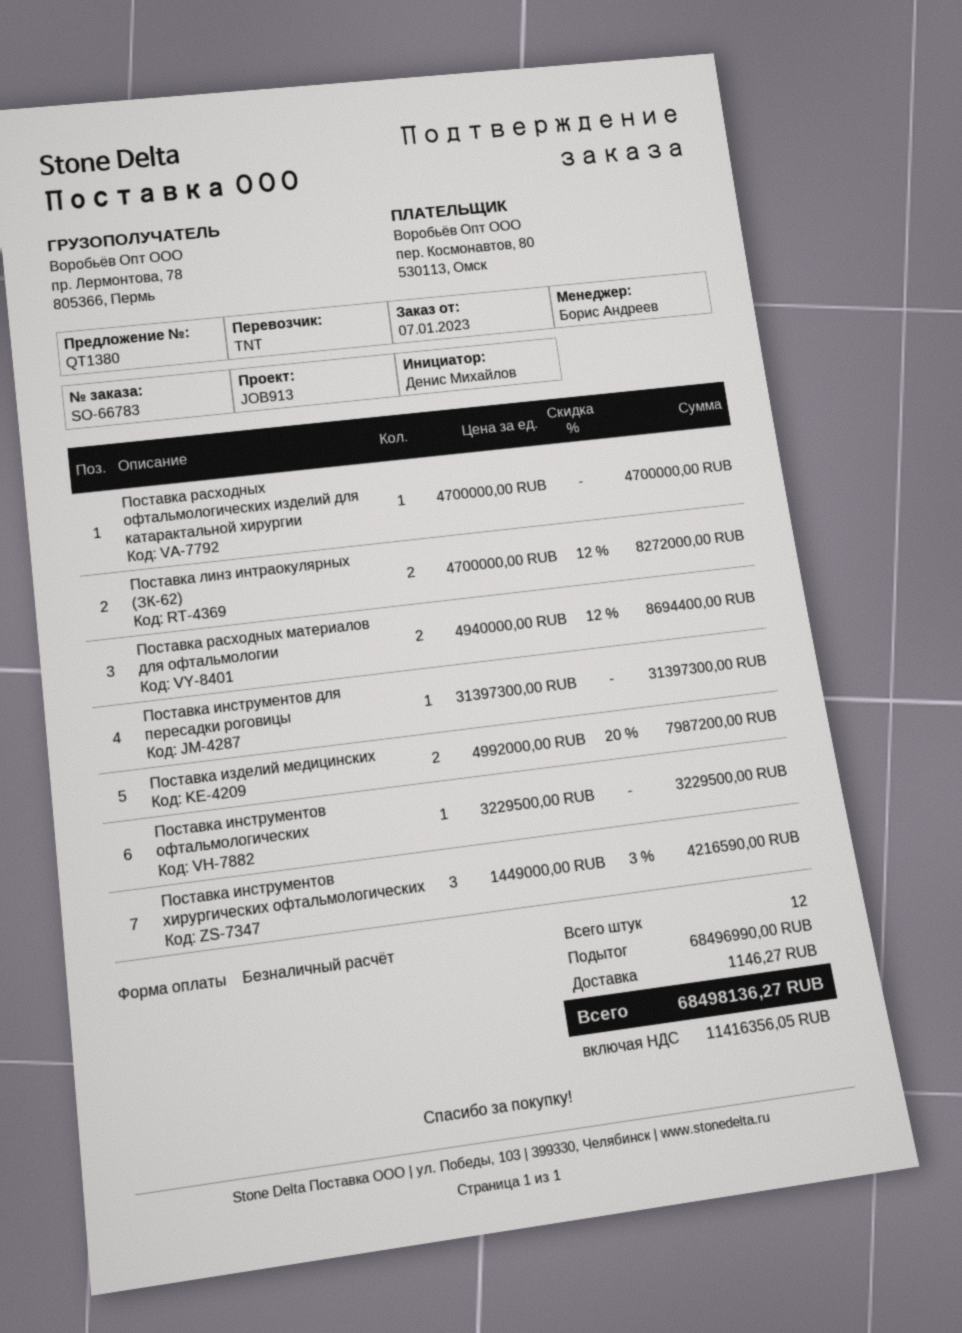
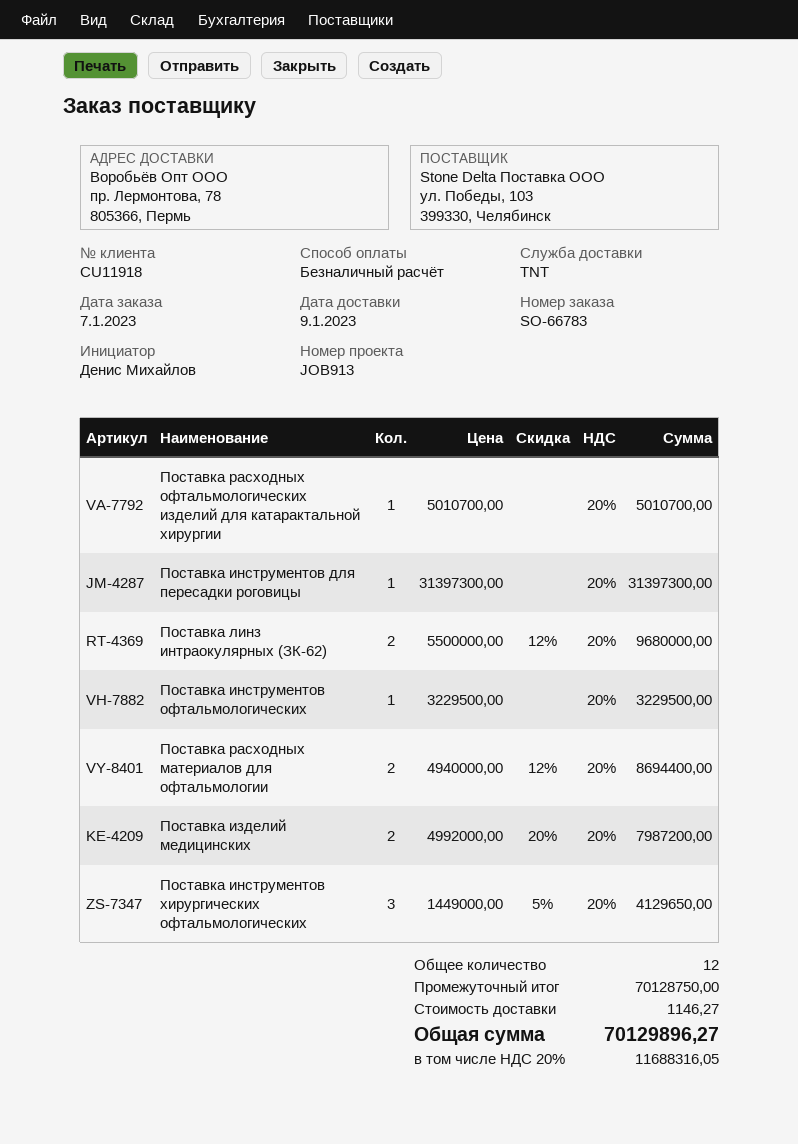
Поставка расходных офтальмологических изделий для катарактальной хирургии: 1 x 4700000.00 = 4700000.00 -> 1 x 5010700.00 = 5010700.00
Поставка линз интраокулярных (ЗК-62): 2 x 4700000.00 - 12% = 8272000.00 -> 2 x 5500000.00 - 12% = 9680000.00
Поставка инструментов хирургических офтальмологических: 3 x 1449000.00 - 3% = 4216590.00 -> 3 x 1449000.00 - 5% = 4129650.00
subtotal: 68496990.00 -> 70128750.00
tax: 11416356.05 -> 11688316.05
total: 68498136.27 -> 70129896.27

